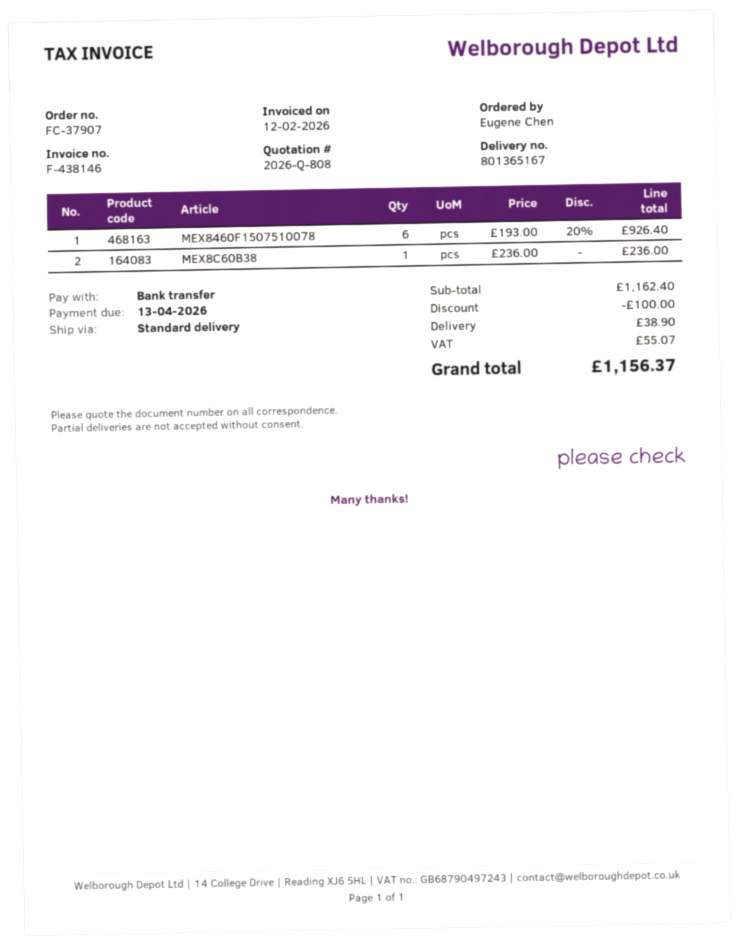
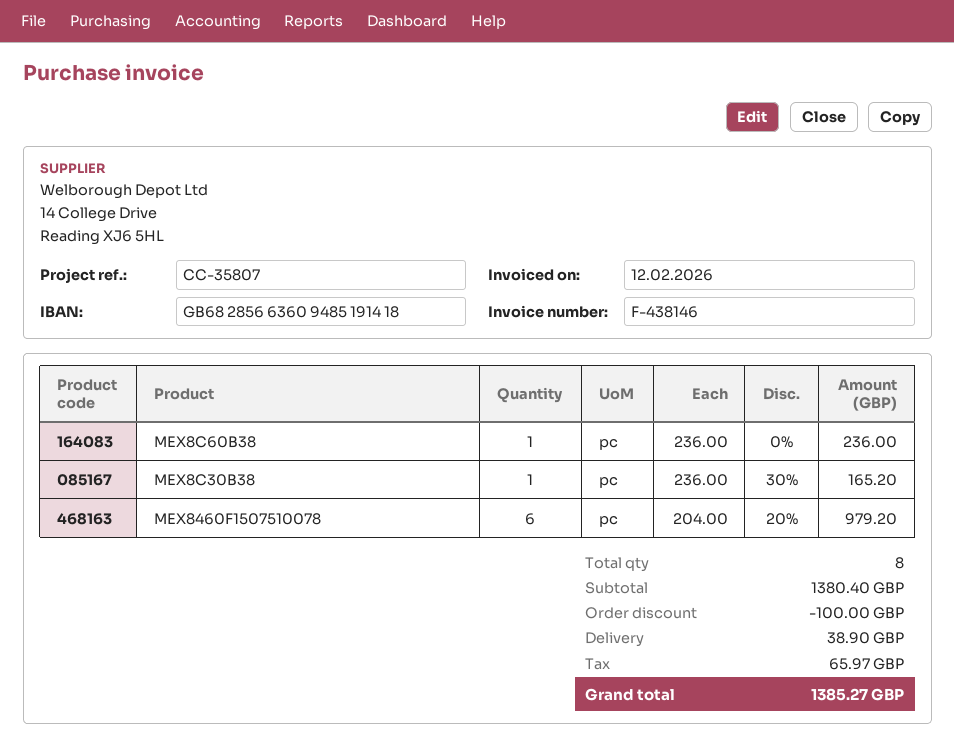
MEX8460F1507510078: 6 x 193.00 - 20% = 926.40 -> 6 x 204.00 - 20% = 979.20
MEX8C30B38: none -> 1 x 236.00 - 30% = 165.20
subtotal: 1162.40 -> 1380.40
tax: 55.07 -> 65.97
total: 1156.37 -> 1385.27

